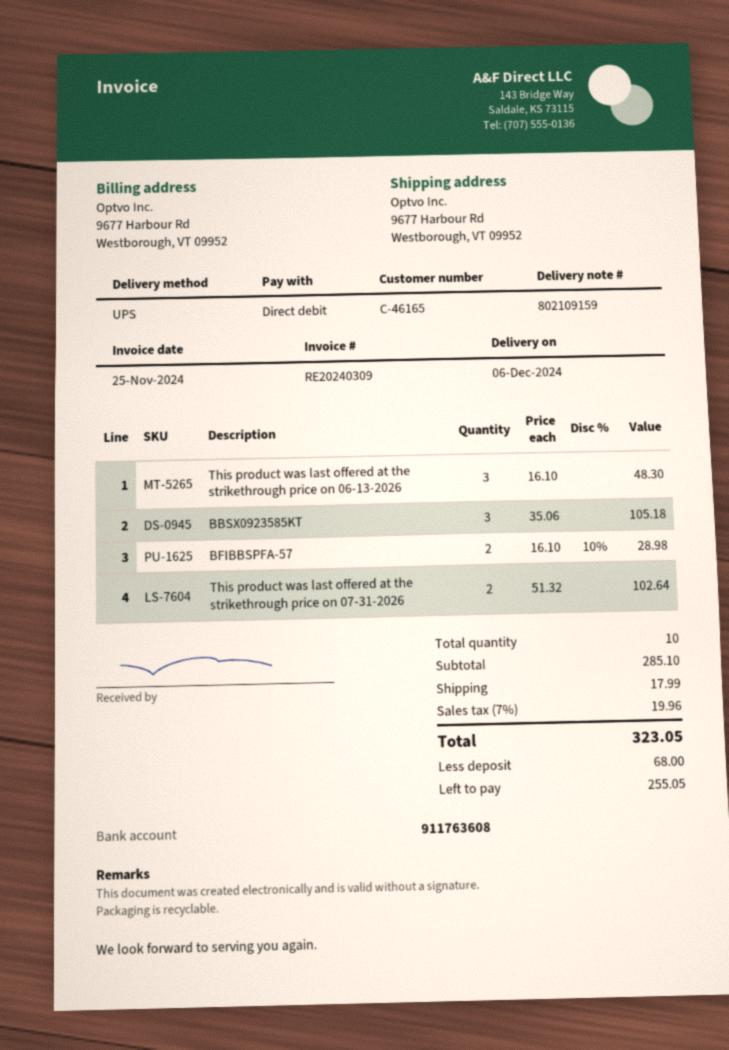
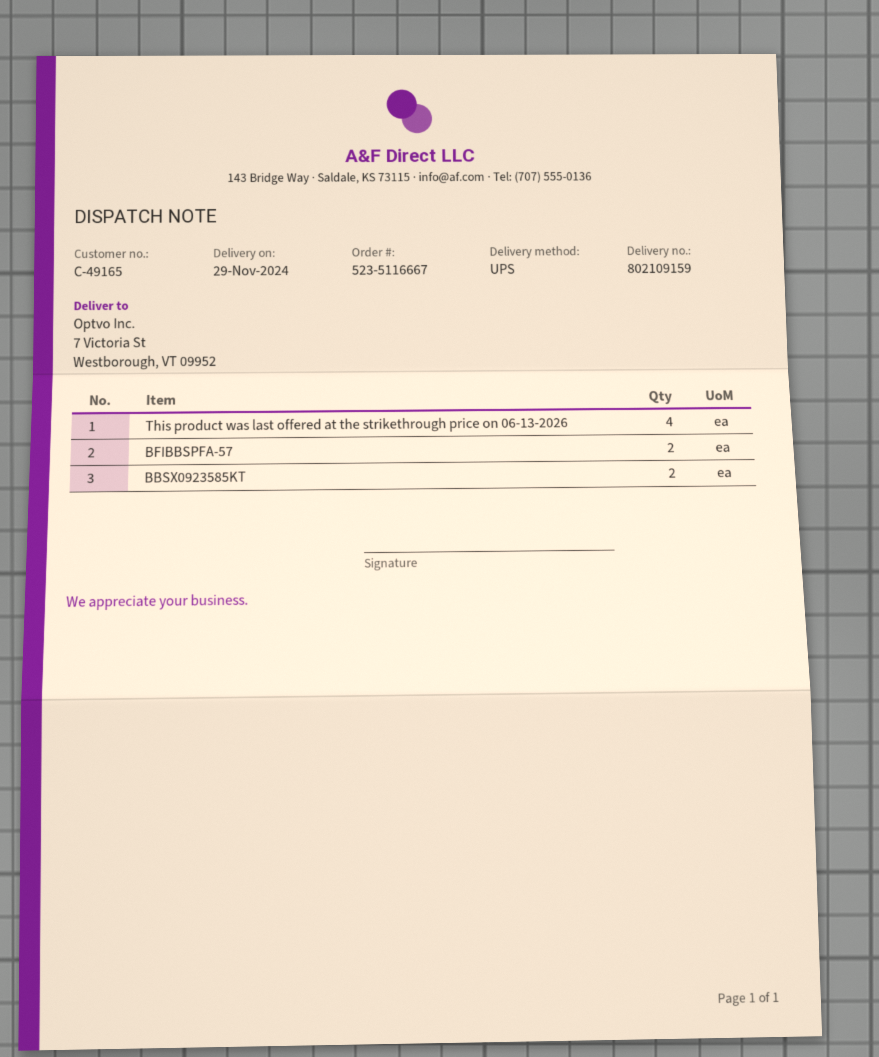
delivery date: 2024-12-06 -> 2024-11-29
customer number: C-46165 -> C-49165
ship to: 9677 Harbour Rd, Westborough, VT 09952 -> 7 Victoria St, Westborough, VT 09952
This product was last offered at the strikethrough price on 06-13-2026: 3 -> 4
BBSX0923585KT: 3 -> 2
This product was last offered at the strikethrough price on 07-31-2026: 2 -> none

